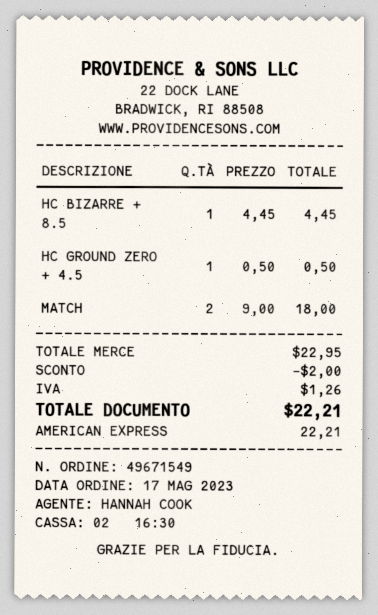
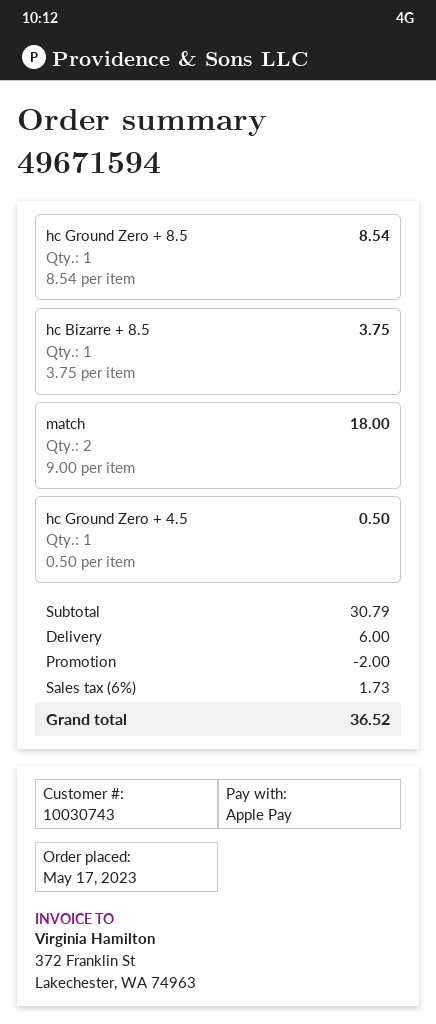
order number: 49671549 -> 49671594
payment method: American Express -> Apple Pay
HC BIZARRE + 8.5: 1 x 4.45 = 4.45 -> 1 x 3.75 = 3.75
hc Ground Zero + 8.5: none -> 1 x 8.54 = 8.54
subtotal: 22.95 -> 30.79
shipping: none -> 6.00
tax: 1.26 -> 1.73
total: 22.21 -> 36.52

